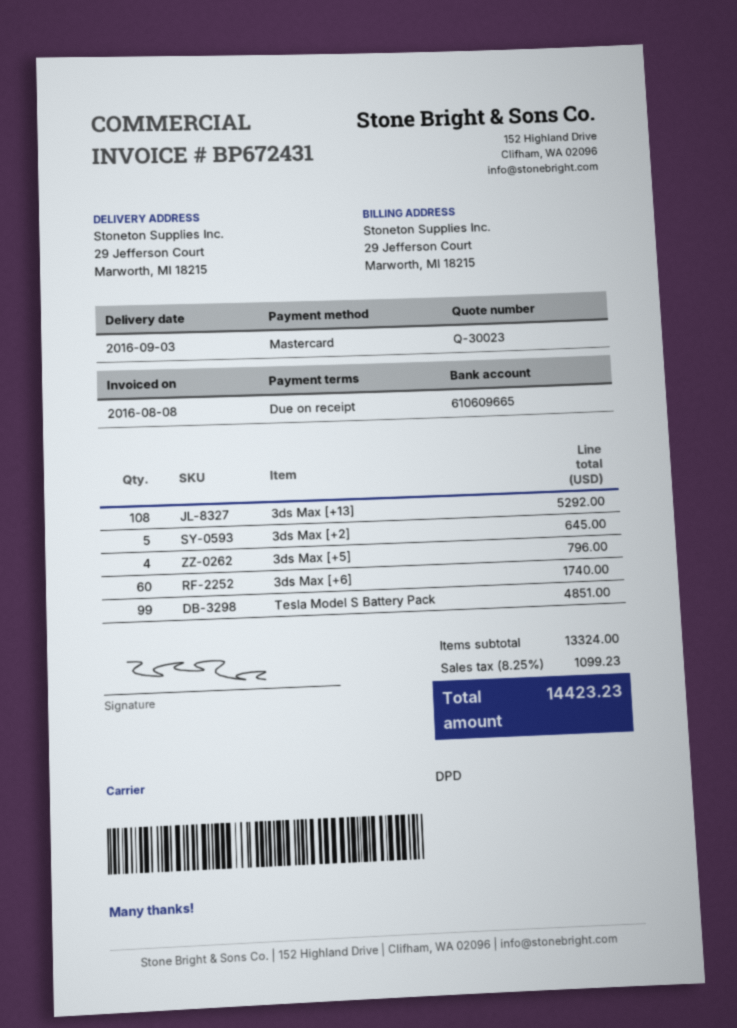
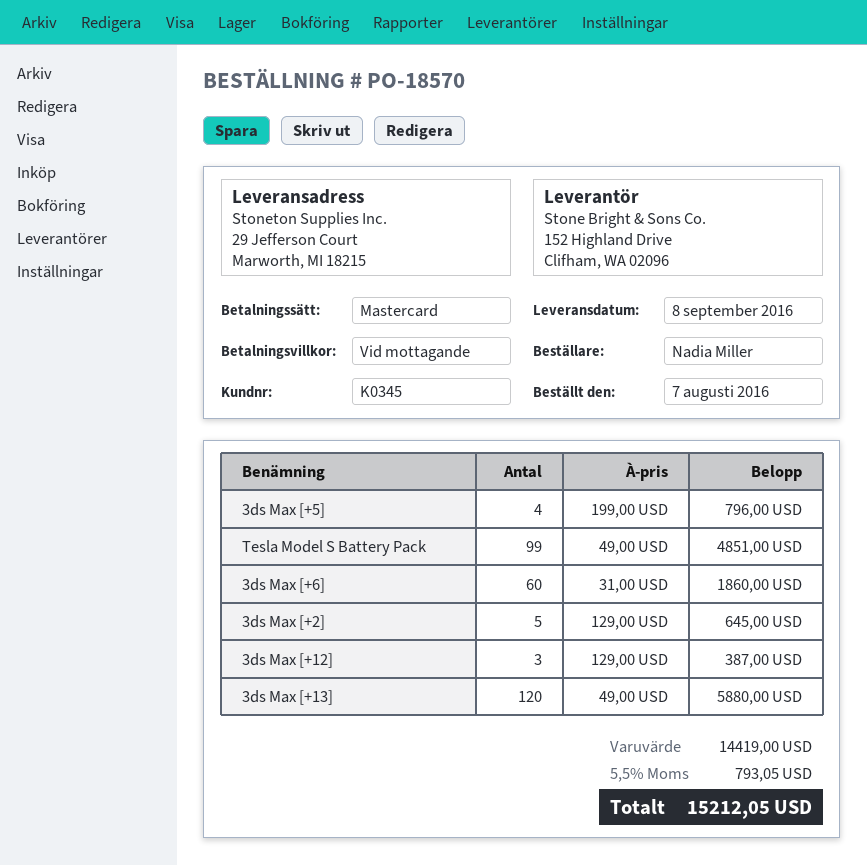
delivery date: 2016-09-03 -> 2016-09-08
3ds Max [+13]: 108 for 5292.00 -> 120 for 5880.00
3ds Max [+6]: 60 for 1740.00 -> 60 for 1860.00
3ds Max [+12]: none -> 3 for 387.00
subtotal: 13324.00 -> 14419.00
tax: 8.25% = 1099.23 -> 5.5% = 793.05
total: 14423.23 -> 15212.05

